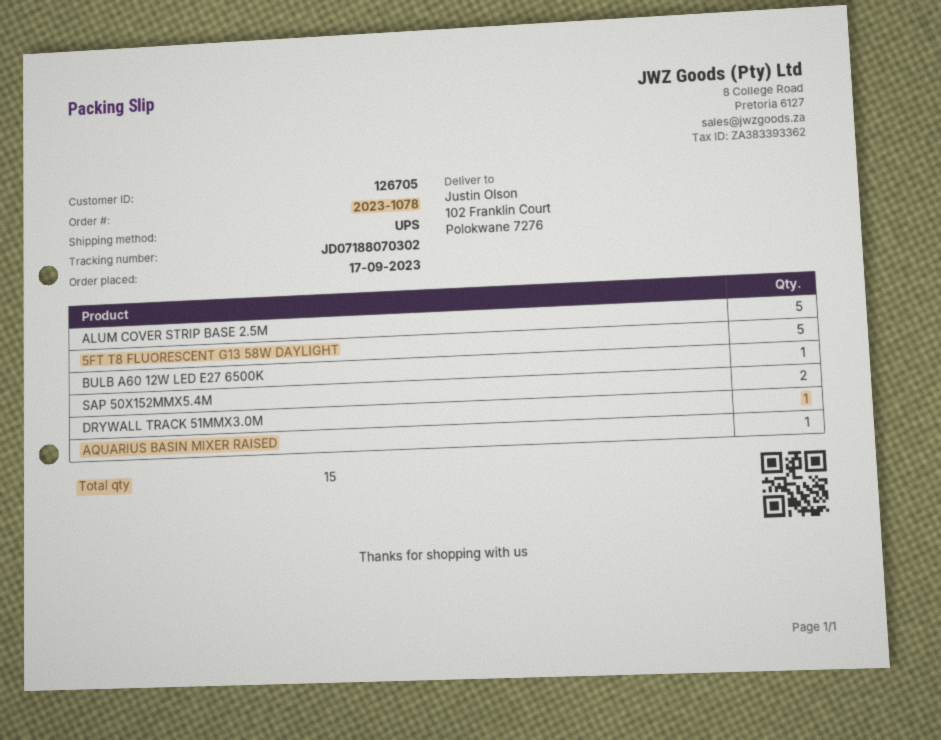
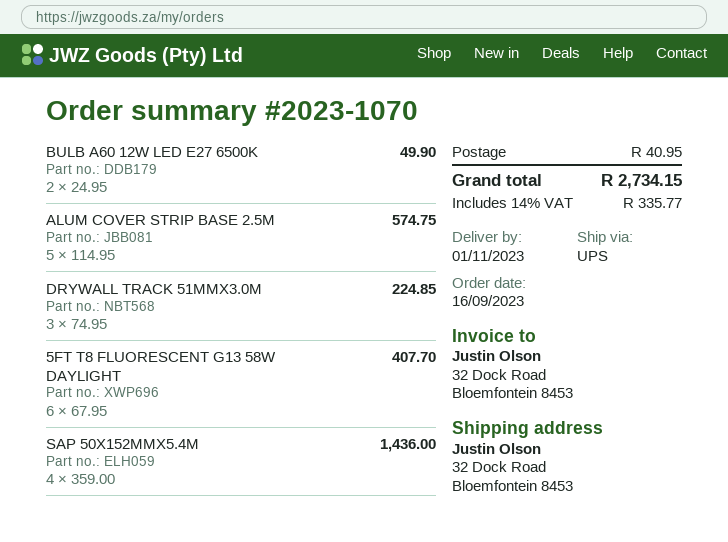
order number: 2023-1078 -> 2023-1070
order date: 2023-09-17 -> 2023-09-16
ship to: 102 Franklin Court, Polokwane 7276 -> 32 Dock Road, Bloemfontein 8453
5FT T8 FLUORESCENT G13 58W DAYLIGHT: 5 -> 6
BULB A60 12W LED E27 6500K: 1 -> 2
SAP 50X152MMX5.4M: 2 -> 4
DRYWALL TRACK 51MMX3.0M: 1 -> 3
AQUARIUS BASIN MIXER RAISED: 1 -> none

